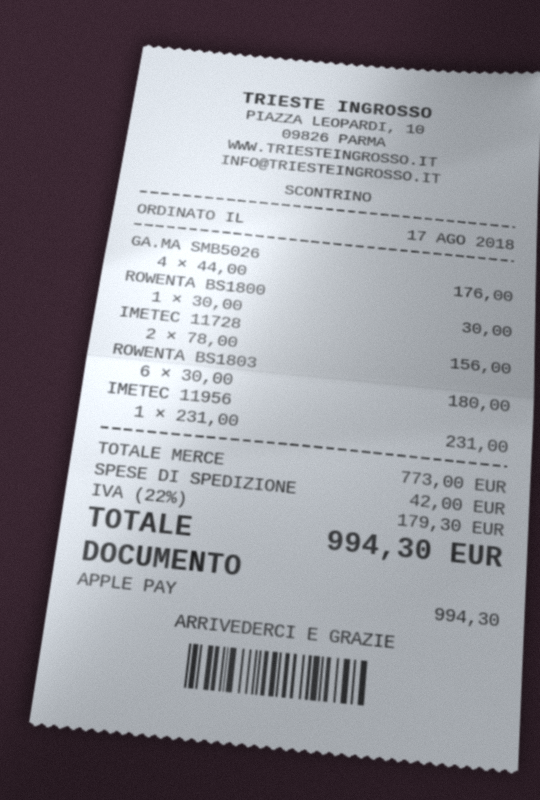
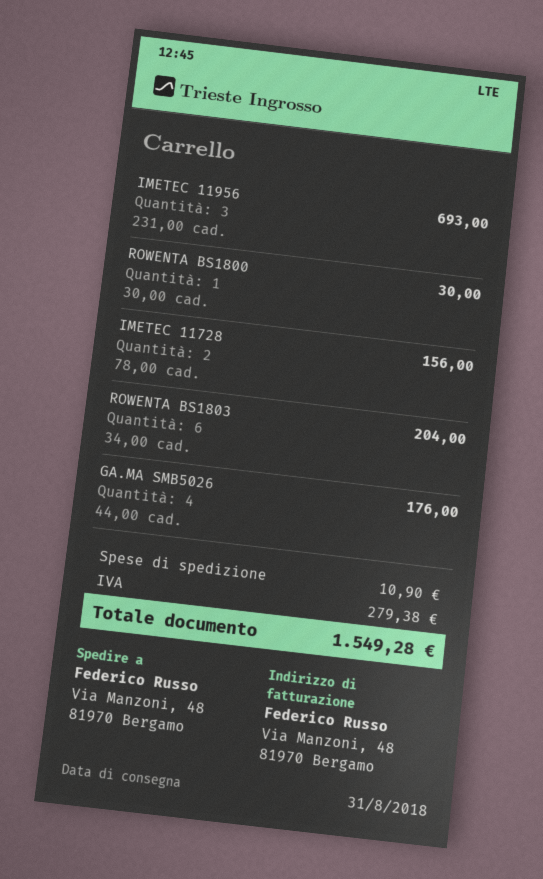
ROWENTA BS1803: 6 x 30.00 = 180.00 -> 6 x 34.00 = 204.00
IMETEC 11956: 1 x 231.00 = 231.00 -> 3 x 231.00 = 693.00
shipping: 42.00 -> 10.90
tax: 179.30 -> 279.38
total: 994.30 -> 1549.28

